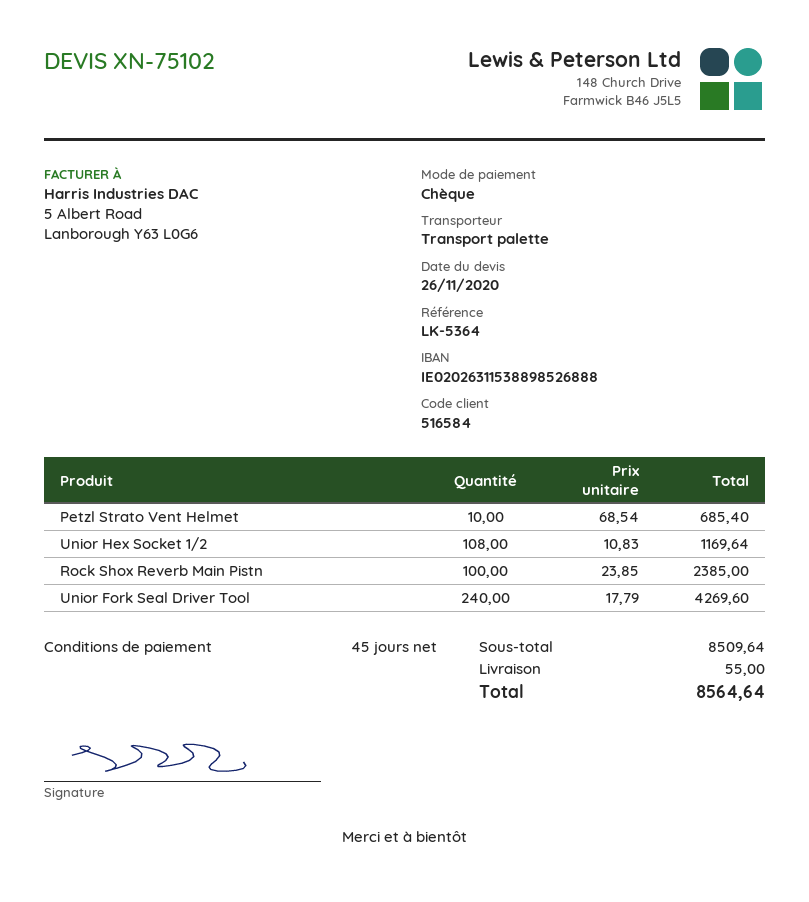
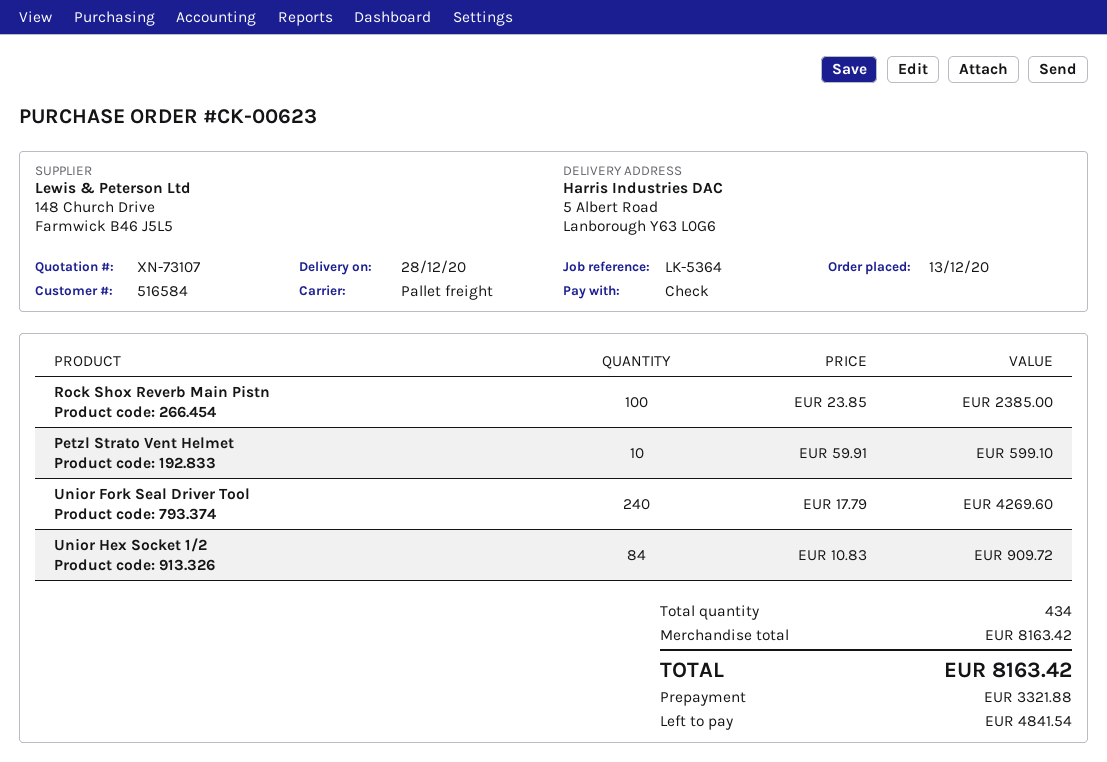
quote number: XN-75102 -> XN-73107
Petzl Strato Vent Helmet: 10 x 68.54 = 685.40 -> 10 x 59.91 = 599.10
Unior Hex Socket 1/2: 108 x 10.83 = 1169.64 -> 84 x 10.83 = 909.72
subtotal: 8509.64 -> 8163.42
shipping: 55.00 -> none
total: 8564.64 -> 8163.42

